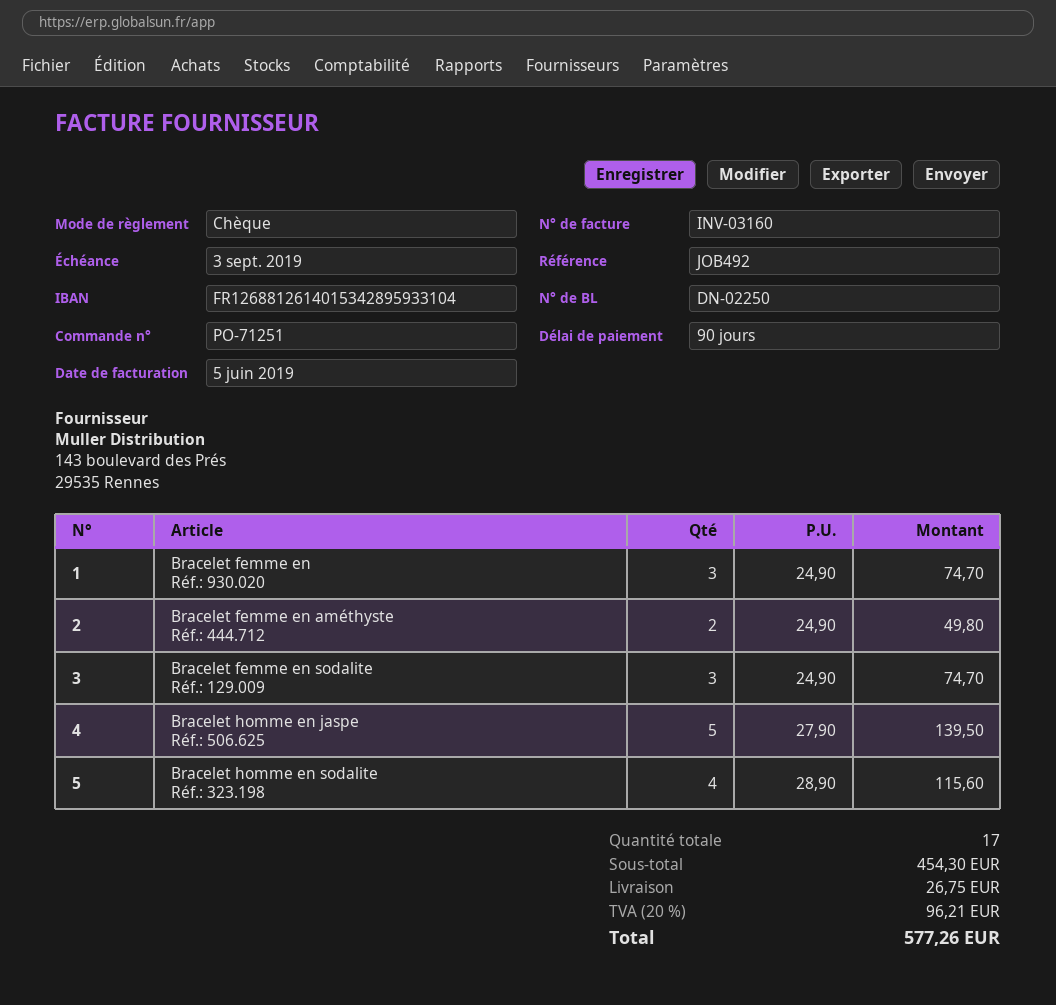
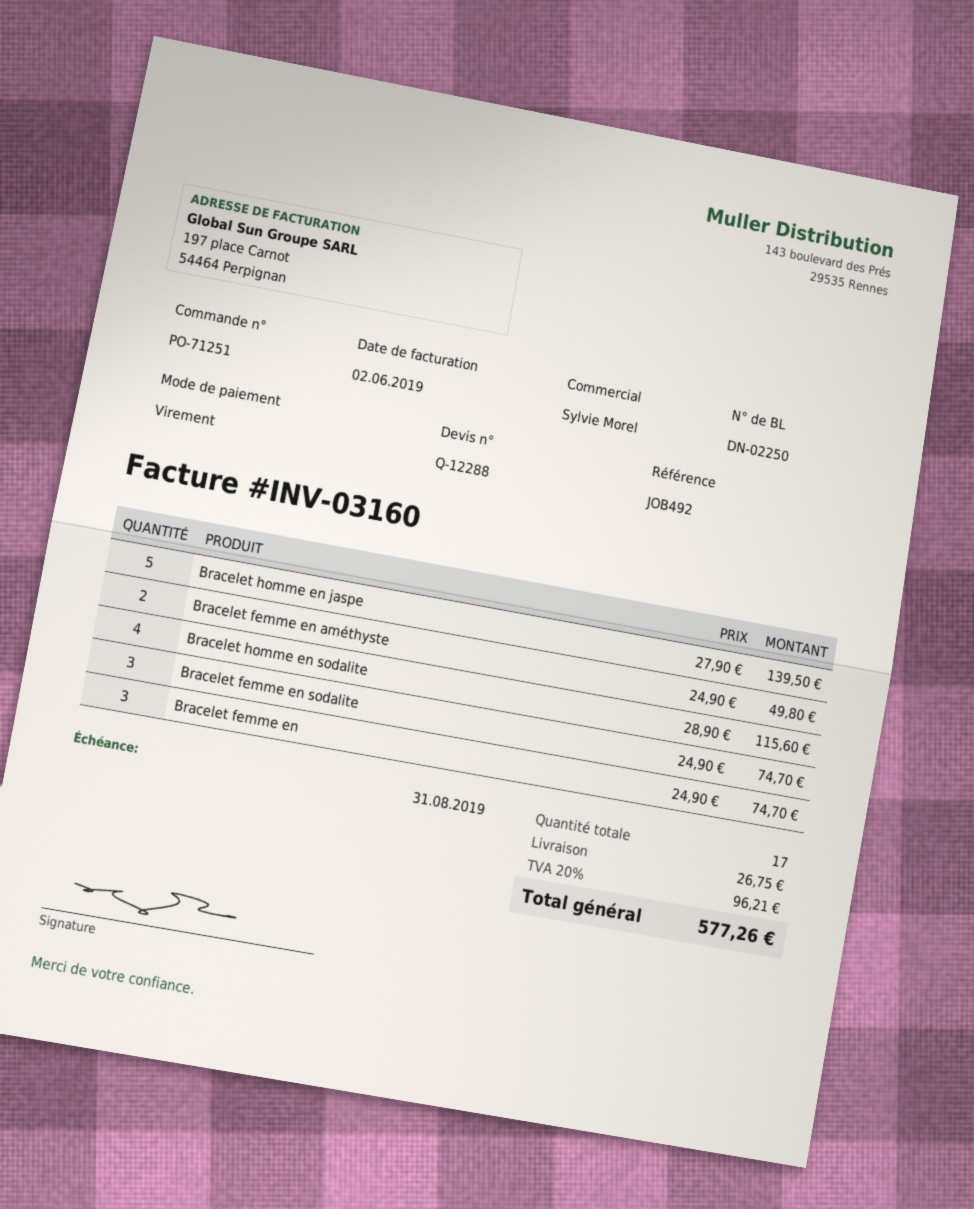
invoice date: 2019-06-05 -> 2019-06-02
due date: 2019-09-03 -> 2019-08-31
payment method: cheque -> bank transfer

